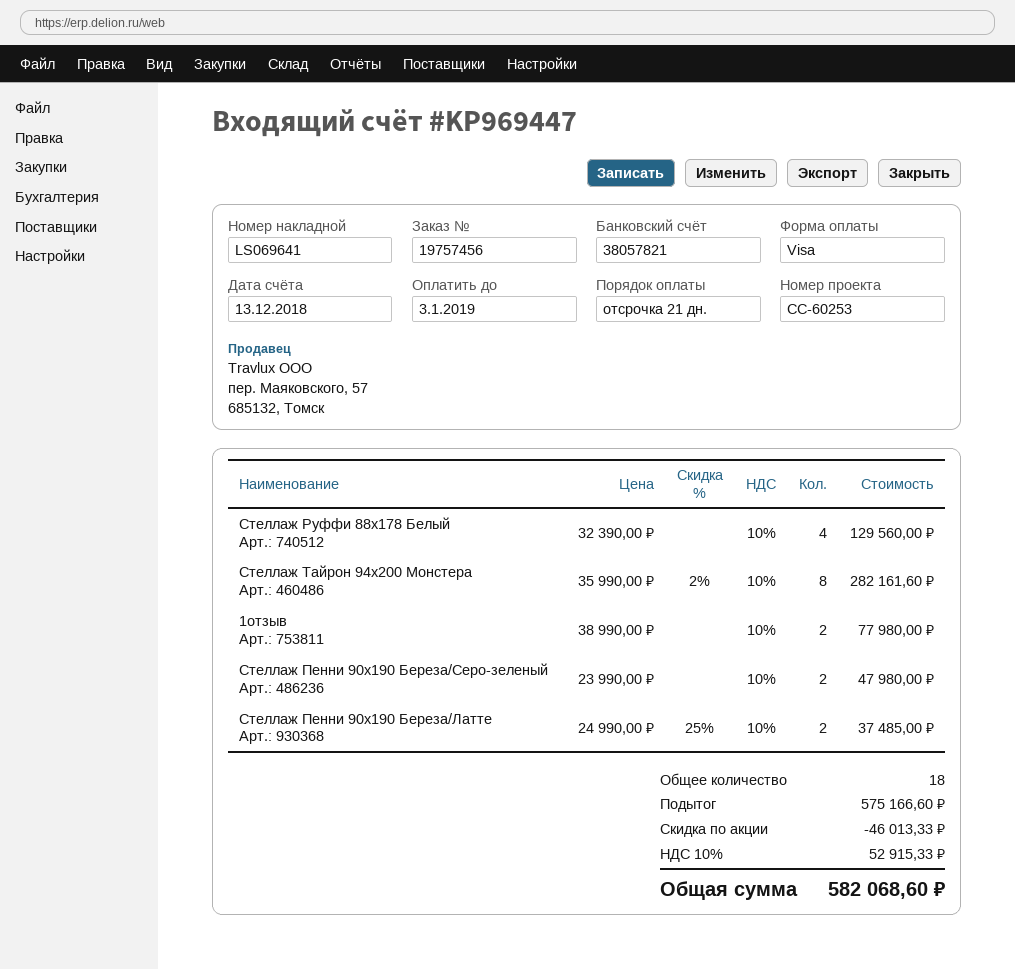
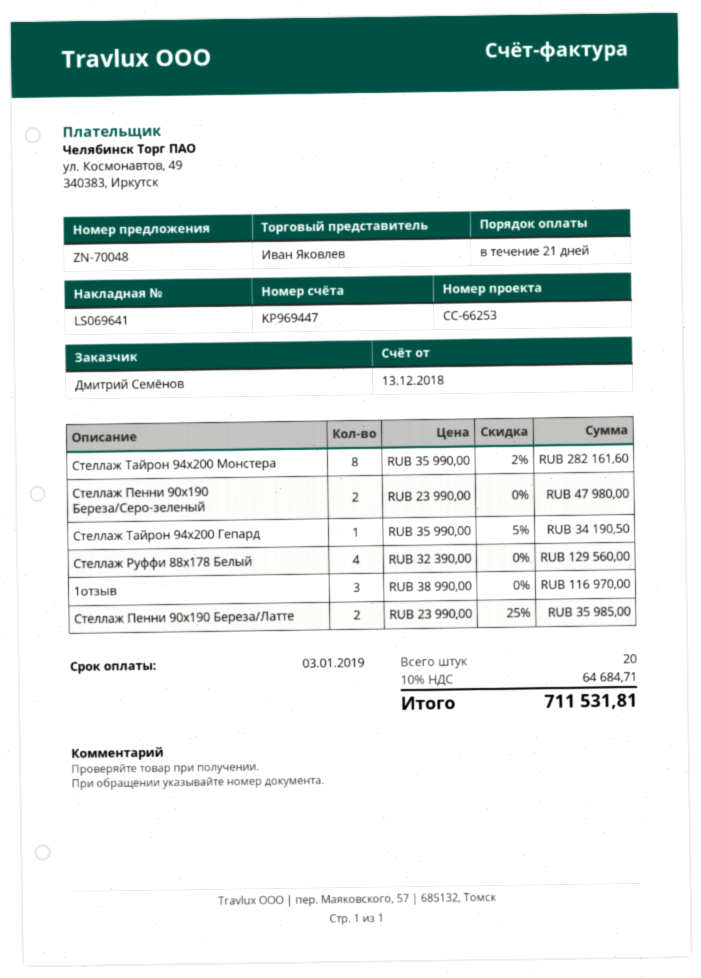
reference: CC-60253 -> CC-66253
1отзыв: 2 x 38990.00 = 77980.00 -> 3 x 38990.00 = 116970.00
Стеллаж Пенни 90x190 Береза/Латте: 2 x 24990.00 - 25% = 37485.00 -> 2 x 23990.00 - 25% = 35985.00
Стеллаж Тайрон 94x200 Гепард: none -> 1 x 35990.00 - 5% = 34190.50
total quantity: 18 -> 20
discount: 46013.33 -> none
tax: 10% = 52915.33 -> 10% = 64684.71
total: 582068.60 -> 711531.81

